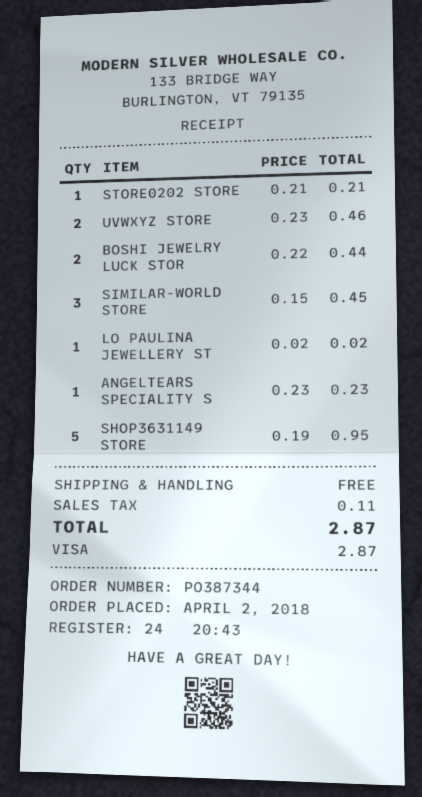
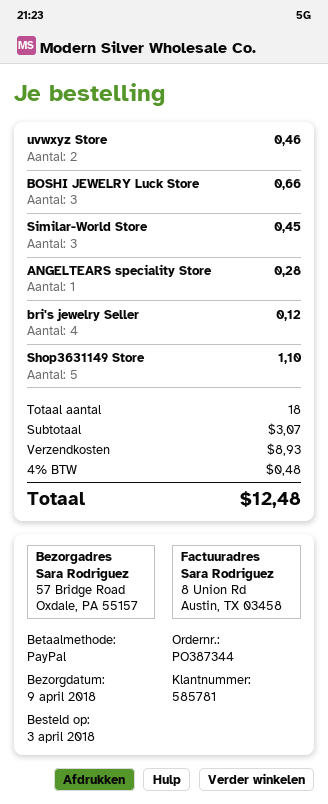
order date: 2018-04-02 -> 2018-04-03
payment method: Visa -> PayPal
STORE0202 STORE: 1 for 0.21 -> none
BOSHI JEWELRY LUCK STOR: 2 for 0.44 -> 3 for 0.66
LO PAULINA JEWELLERY ST: 1 for 0.02 -> none
ANGELTEARS SPECIALITY S: 1 for 0.23 -> 1 for 0.28
SHOP3631149 STORE: 5 for 0.95 -> 5 for 1.10
bri's jewelry Seller: none -> 4 for 0.12
shipping: 0.00 -> 8.93
tax: 0.11 -> 0.48
total: 2.87 -> 12.48

